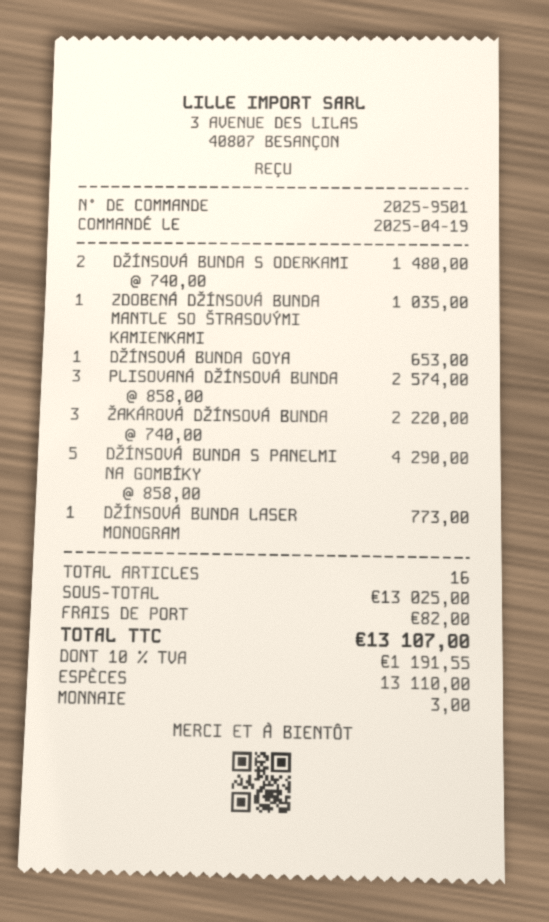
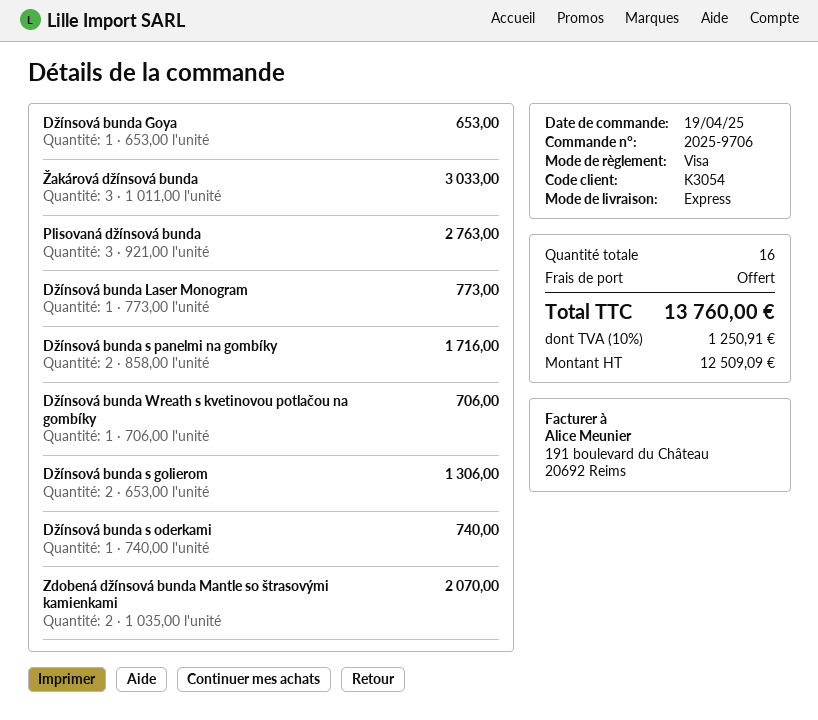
order number: 2025-9501 -> 2025-9706
payment method: cash -> Visa
DŽÍNSOVÁ BUNDA S ODERKAMI: 2 x 740.00 = 1480.00 -> 1 x 740.00 = 740.00
ZDOBENÁ DŽÍNSOVÁ BUNDA MANTLE SO ŠTRASOVÝMI KAMIENKAMI: 1 x 1035.00 = 1035.00 -> 2 x 1035.00 = 2070.00
PLISOVANÁ DŽÍNSOVÁ BUNDA: 3 x 858.00 = 2574.00 -> 3 x 921.00 = 2763.00
ŽAKÁROVÁ DŽÍNSOVÁ BUNDA: 3 x 740.00 = 2220.00 -> 3 x 1011.00 = 3033.00
DŽÍNSOVÁ BUNDA S PANELMI NA GOMBÍKY: 5 x 858.00 = 4290.00 -> 2 x 858.00 = 1716.00
Džínsová bunda Wreath s kvetinovou potlačou na gombíky: none -> 1 x 706.00 = 706.00
Džínsová bunda s golierom: none -> 2 x 653.00 = 1306.00
shipping: 82.00 -> 0.00
tax: 10% = 1191.55 -> 10% = 1250.91
total: 13107.00 -> 13760.00

